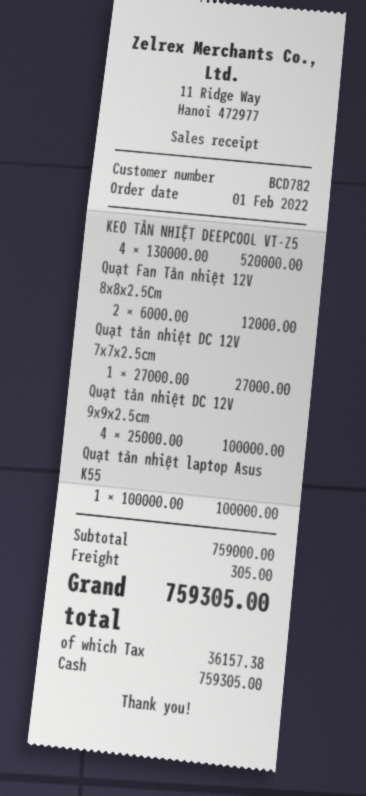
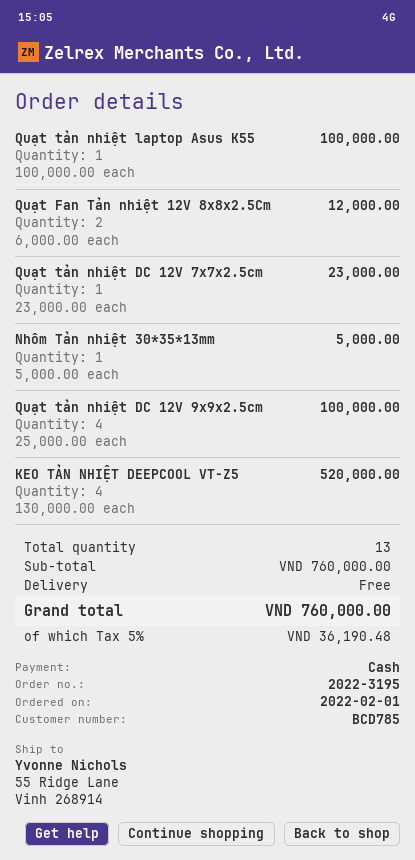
customer number: BCD782 -> BCD785
Quạt tản nhiệt DC 12V 7x7x2.5cm: 1 x 27000.00 = 27000.00 -> 1 x 23000.00 = 23000.00
Nhôm Tản nhiệt 30*35*13mm: none -> 1 x 5000.00 = 5000.00
subtotal: 759000.00 -> 760000.00
shipping: 305.00 -> 0.00
tax: 36157.38 -> 36190.48
total: 759305.00 -> 760000.00

